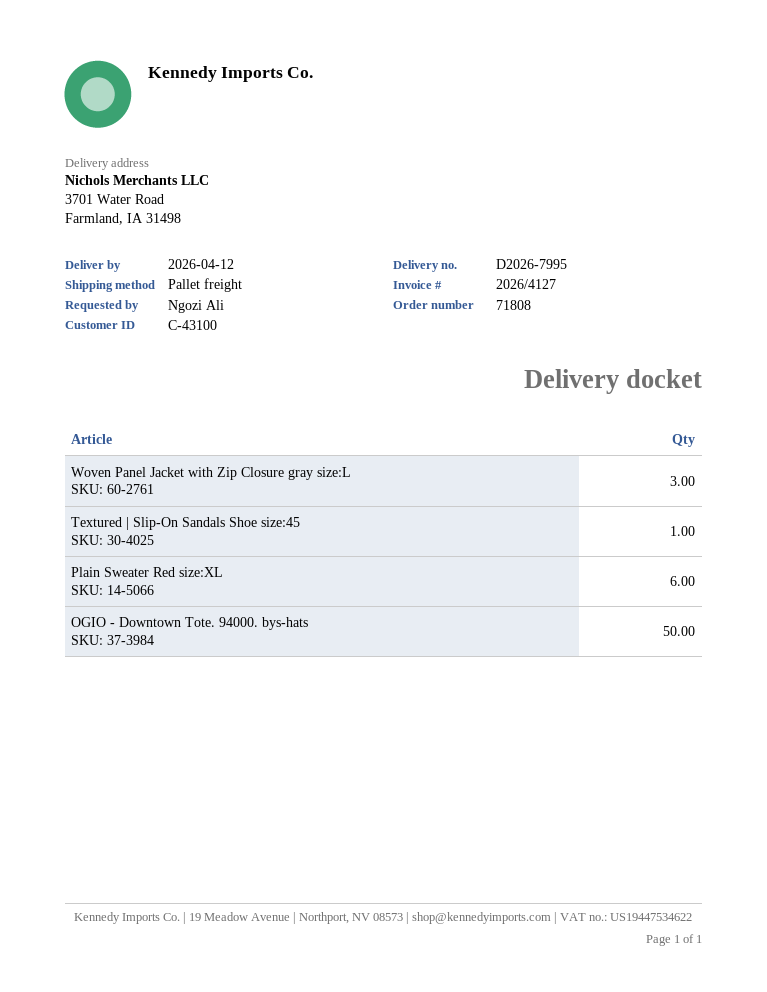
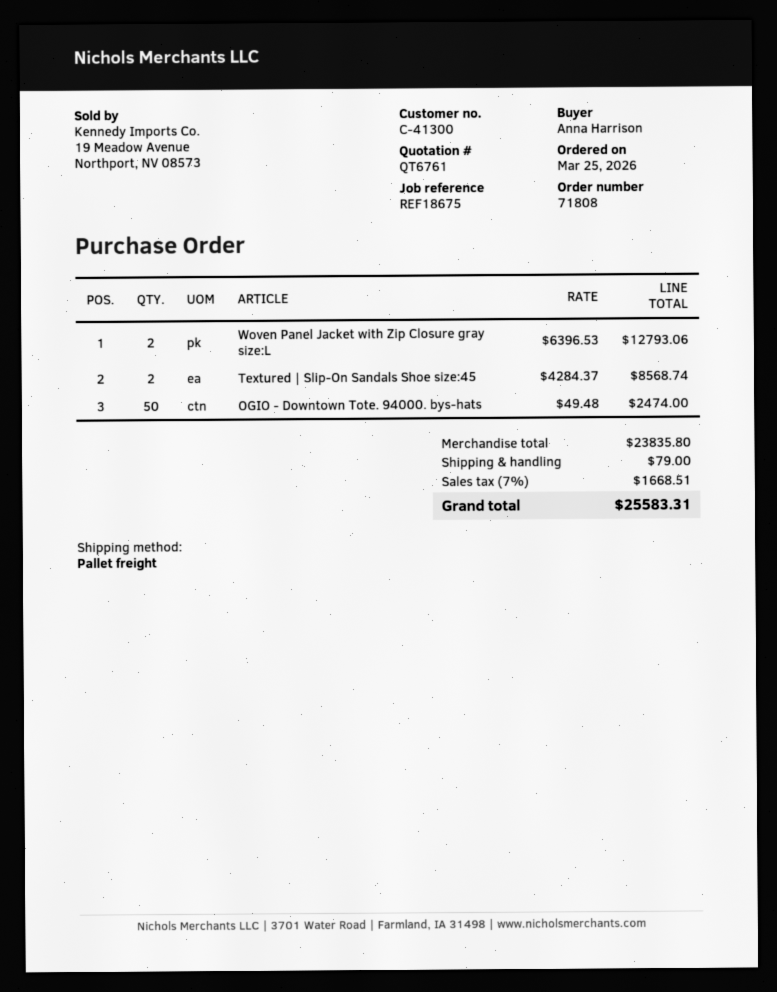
customer number: C-43100 -> C-41300
ordered by: Ngozi Ali -> Anna Harrison
Woven Panel Jacket with Zip Closure gray size:L: 3 -> 2
Textured | Slip-On Sandals Shoe size:45: 1 -> 2
Plain Sweater Red size:XL: 6 -> none

